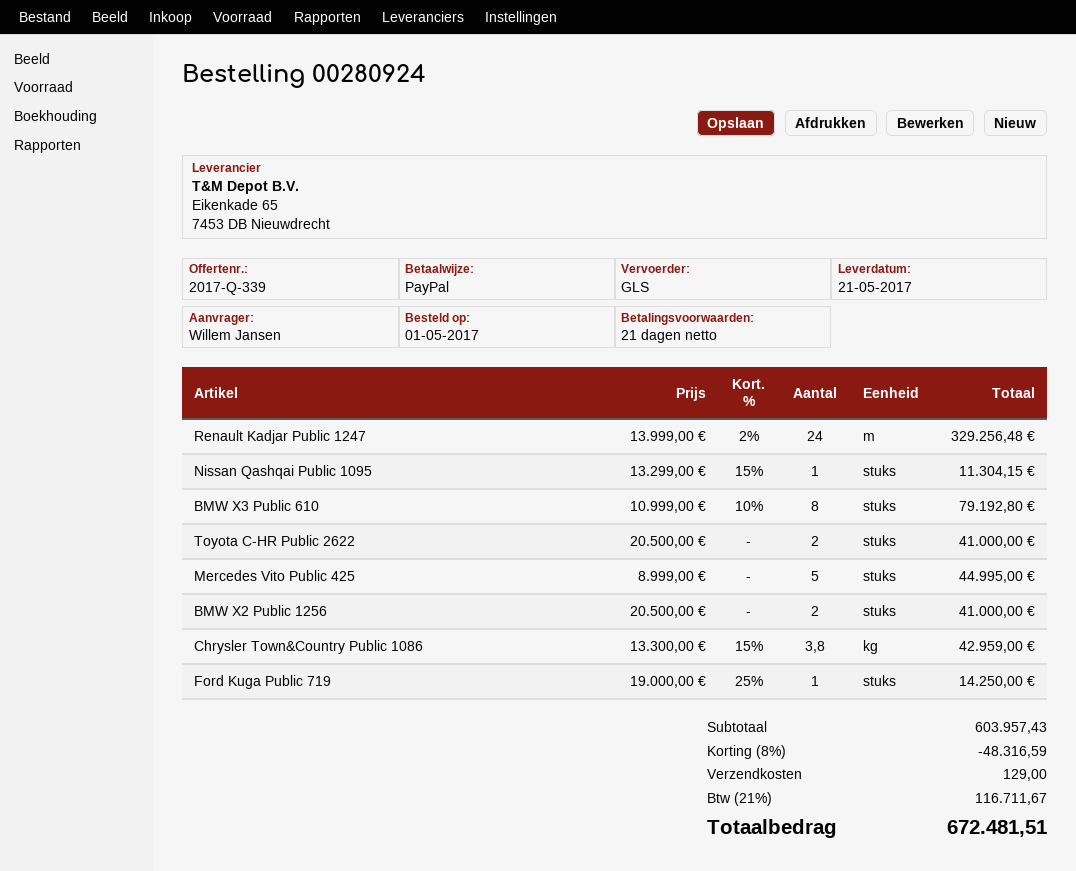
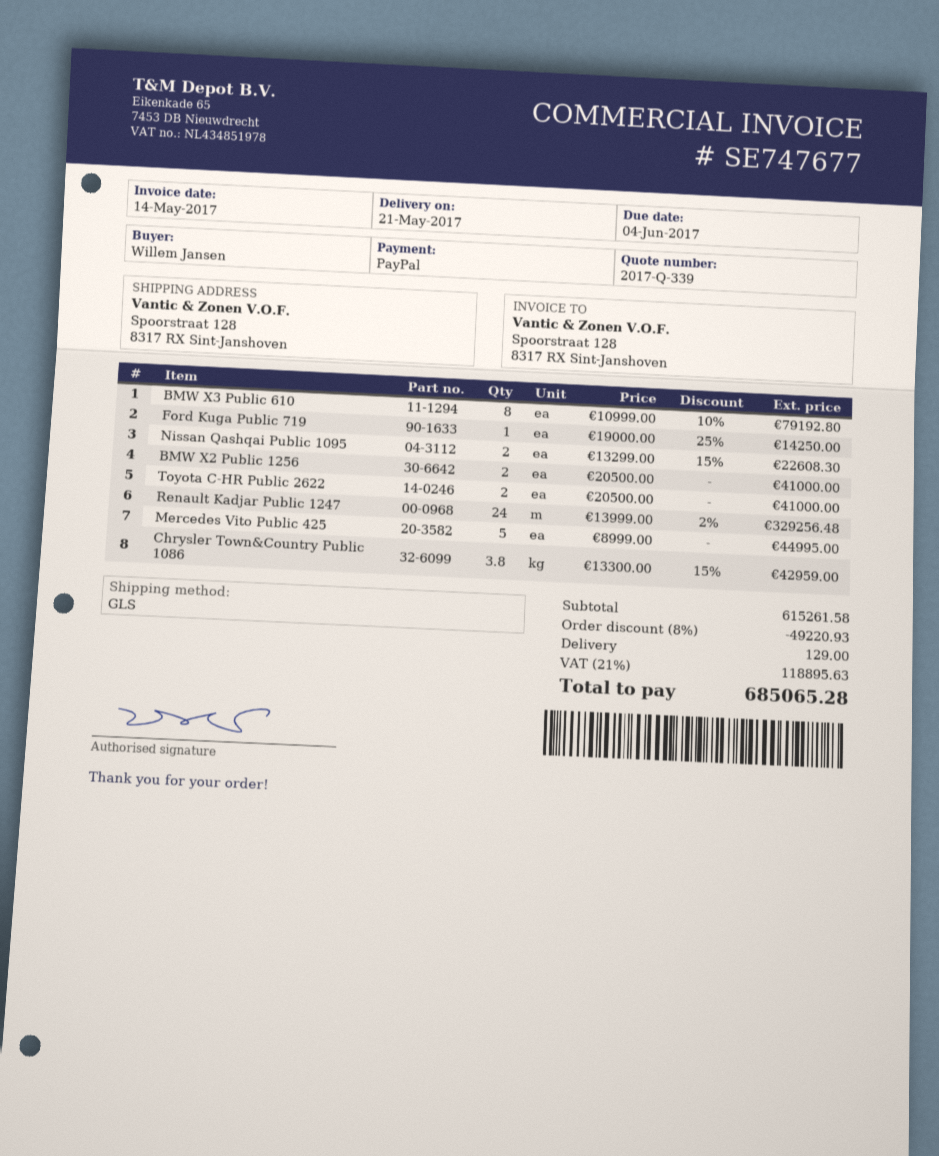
Nissan Qashqai Public 1095: 1 x 13299.00 - 15% = 11304.15 -> 2 x 13299.00 - 15% = 22608.30
subtotal: 603957.43 -> 615261.58
discount: 8% = 48316.59 -> 8% = 49220.93
tax: 21% = 116711.67 -> 21% = 118895.63
total: 672481.51 -> 685065.28

